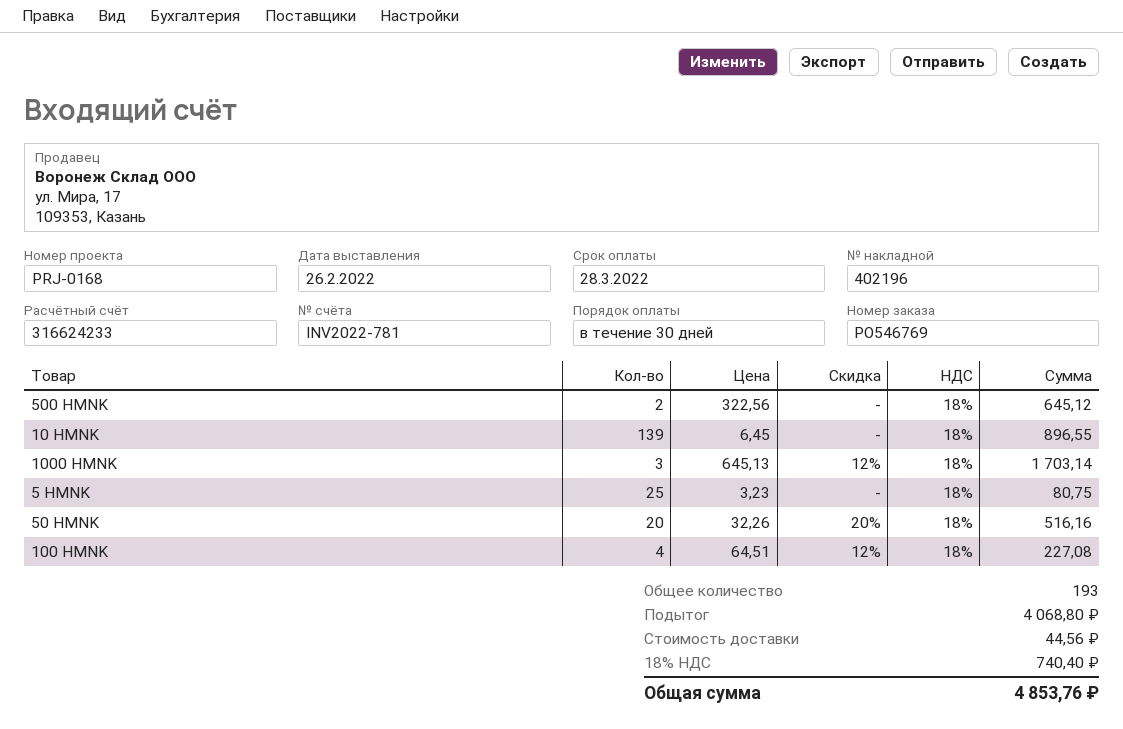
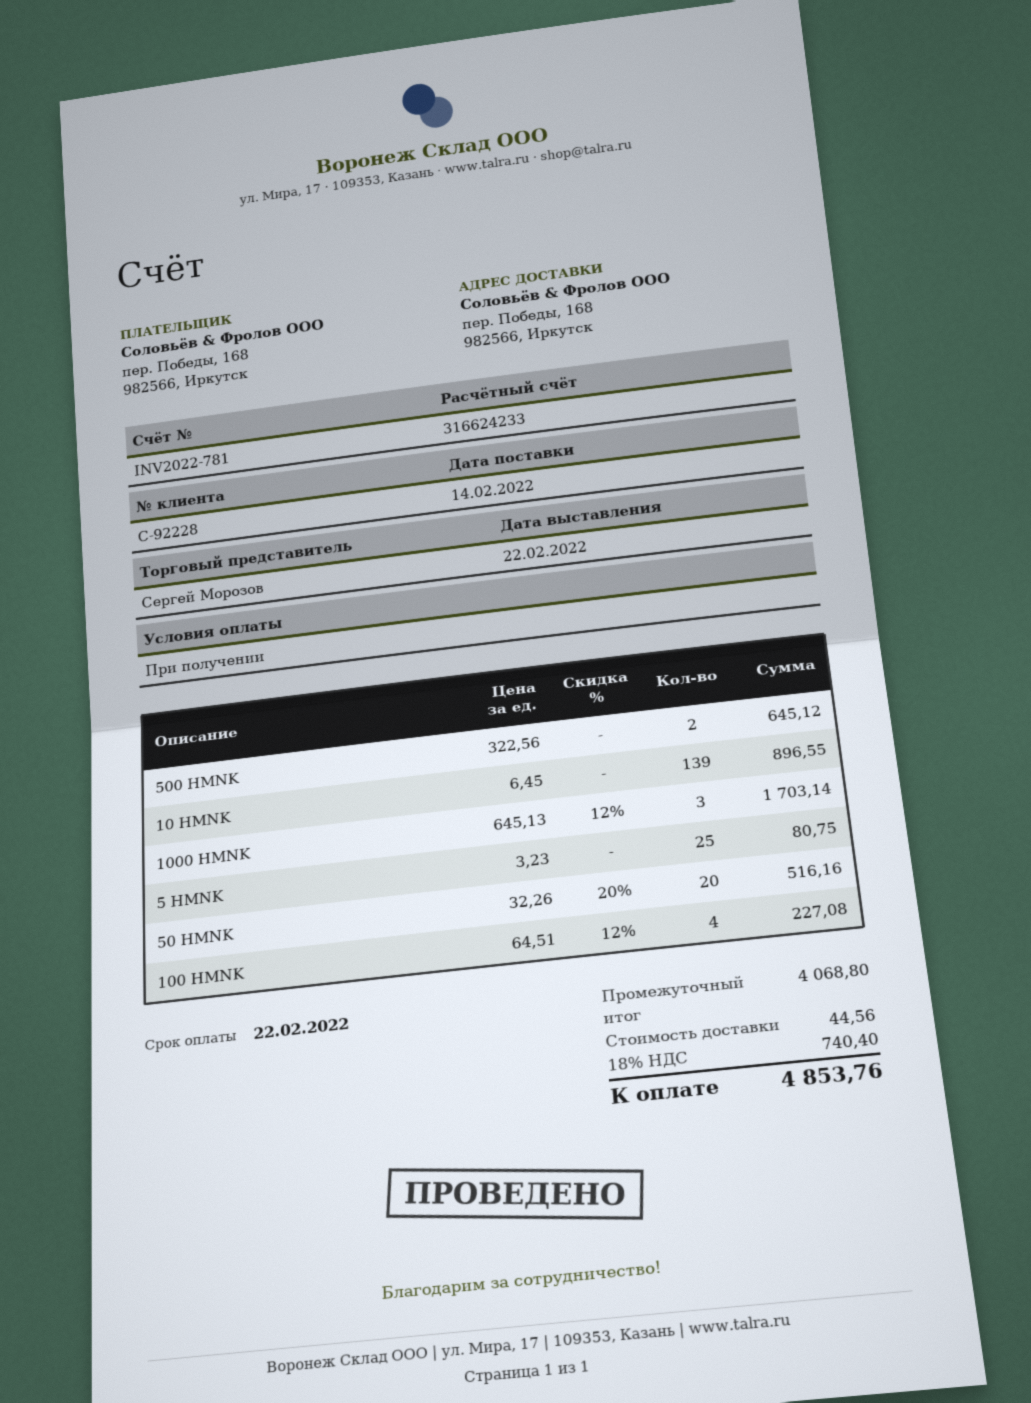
invoice date: 2022-02-26 -> 2022-02-22
payment terms: 30 days -> on receipt
due date: 2022-03-28 -> 2022-02-22

